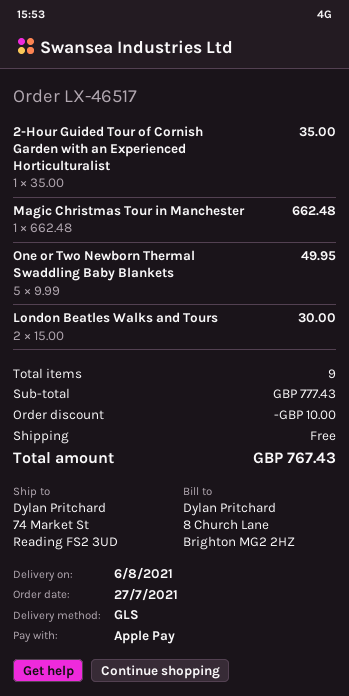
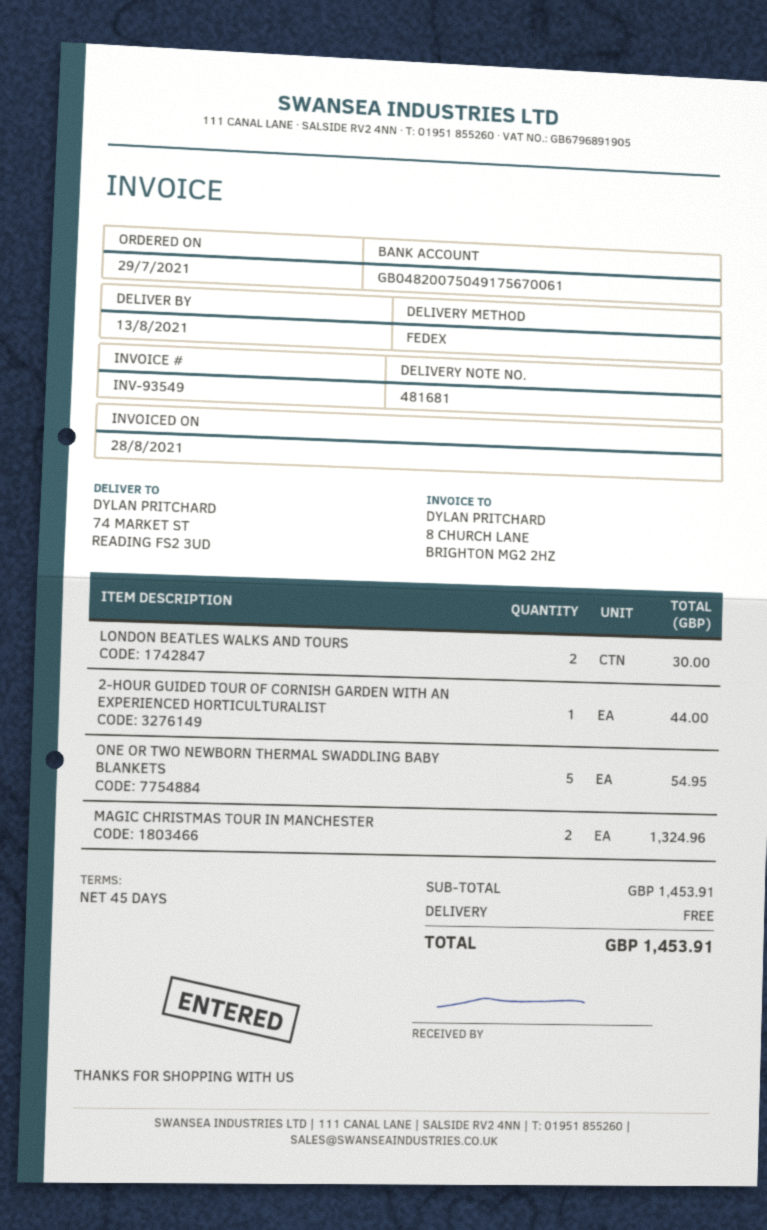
order date: 2021-07-27 -> 2021-07-29
delivery date: 2021-08-06 -> 2021-08-13
shipping method: GLS -> FedEx
2-Hour Guided Tour of Cornish Garden with an Experienced Horticulturalist: 1 for 35.00 -> 1 for 44.00
Magic Christmas Tour in Manchester: 1 for 662.48 -> 2 for 1324.96
One or Two Newborn Thermal Swaddling Baby Blankets: 5 for 49.95 -> 5 for 54.95
subtotal: 777.43 -> 1453.91
discount: 10.00 -> none
total: 767.43 -> 1453.91

